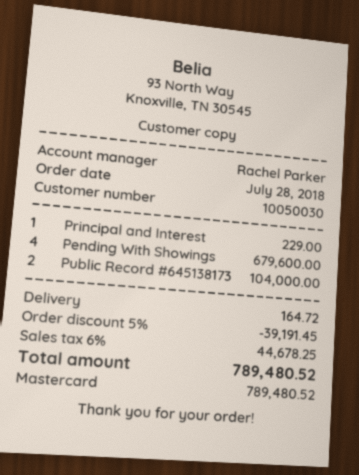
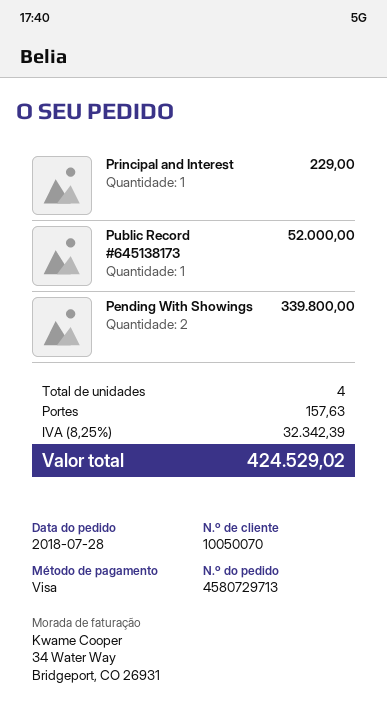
customer number: 10050030 -> 10050070
payment method: Mastercard -> Visa
Pending With Showings: 4 for 679600.00 -> 2 for 339800.00
Public Record #645138173: 2 for 104000.00 -> 1 for 52000.00
discount: 5% = 39191.45 -> none
shipping: 164.72 -> 157.63
tax: 6% = 44678.25 -> 8.25% = 32342.39
total: 789480.52 -> 424529.02

